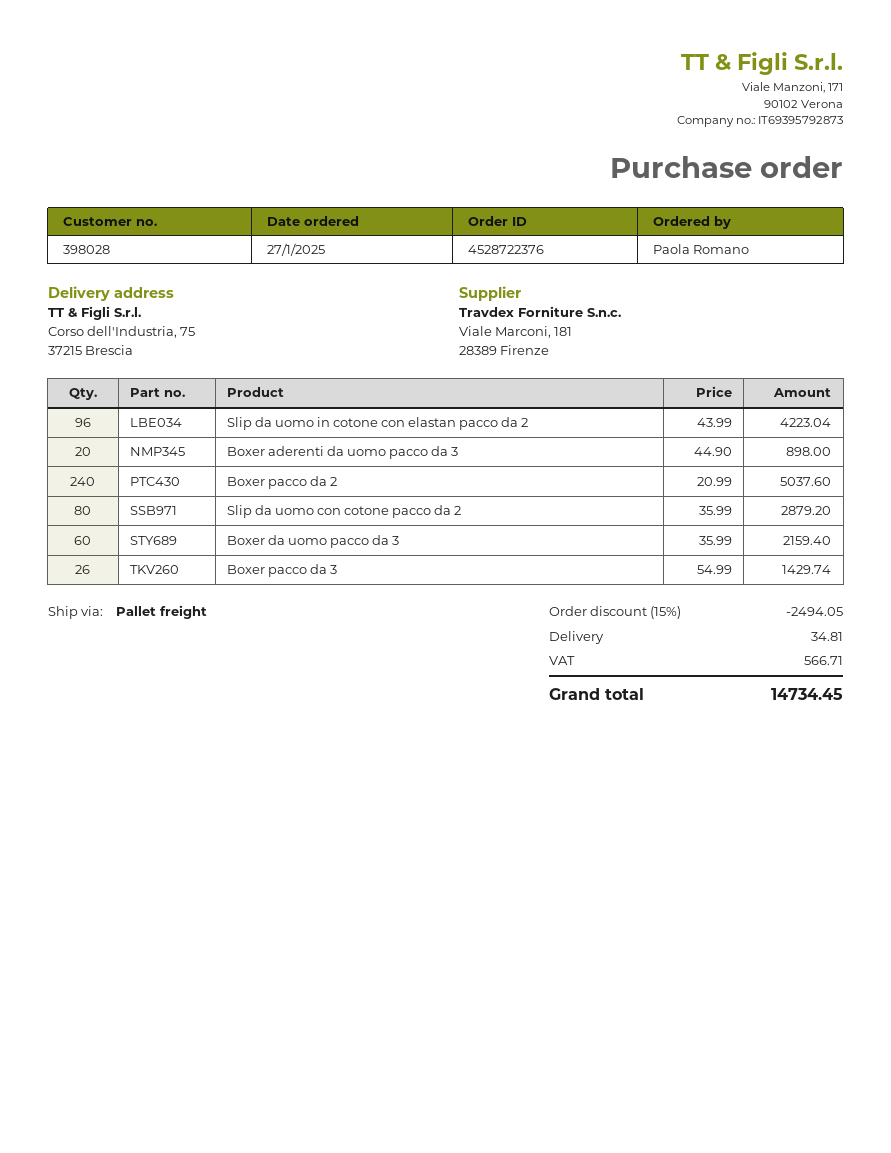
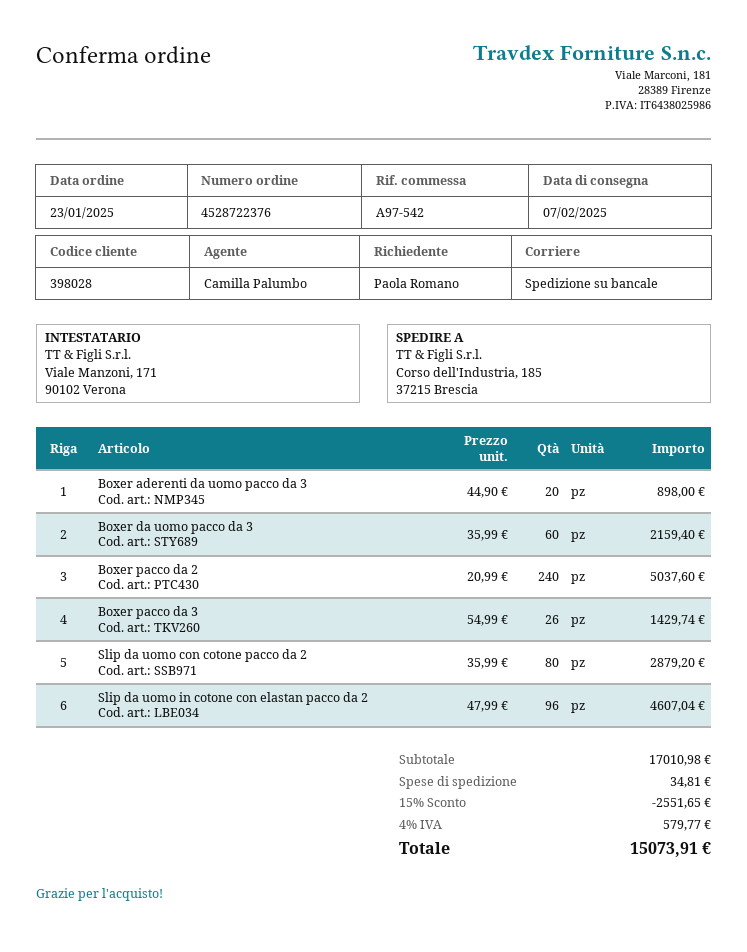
order date: 2025-01-27 -> 2025-01-23
ship to: Corso dell'Industria, 75, 37215 Brescia -> Corso dell'Industria, 185, 37215 Brescia
Slip da uomo in cotone con elastan pacco da 2: 96 x 43.99 = 4223.04 -> 96 x 47.99 = 4607.04
discount: 15% = 2494.05 -> 15% = 2551.65
tax: 566.71 -> 579.77
total: 14734.45 -> 15073.91

